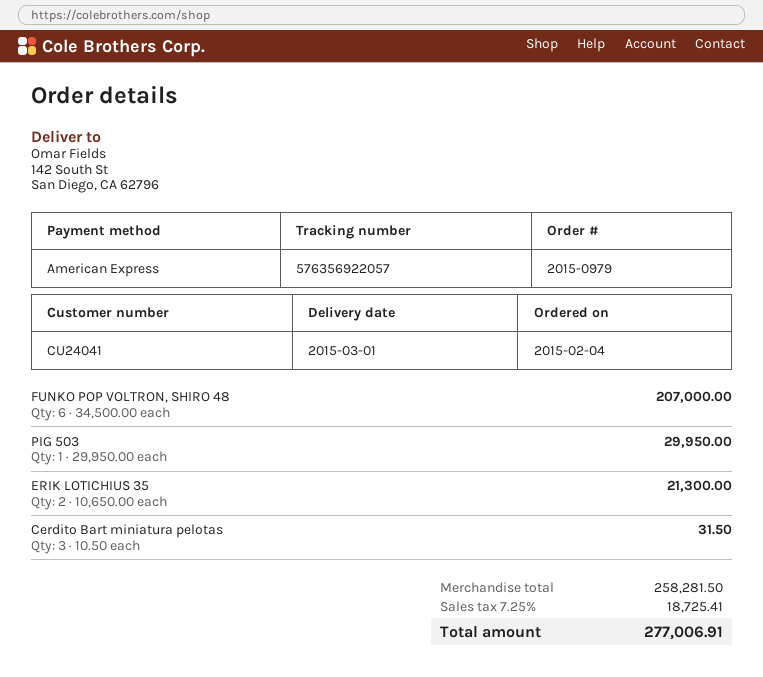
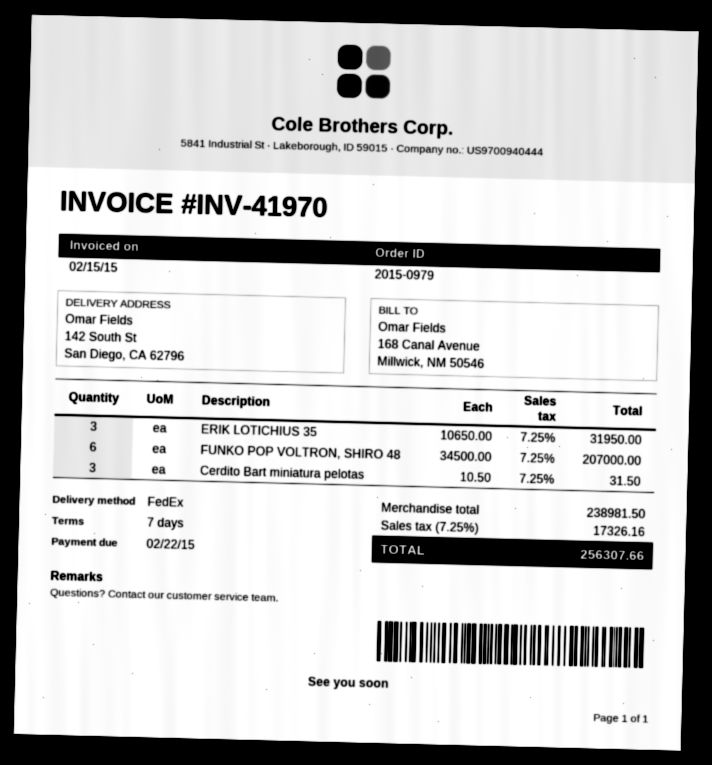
PIG 503: 1 x 29950.00 = 29950.00 -> none
ERIK LOTICHIUS 35: 2 x 10650.00 = 21300.00 -> 3 x 10650.00 = 31950.00
subtotal: 258281.50 -> 238981.50
tax: 7.25% = 18725.41 -> 7.25% = 17326.16
total: 277006.91 -> 256307.66

